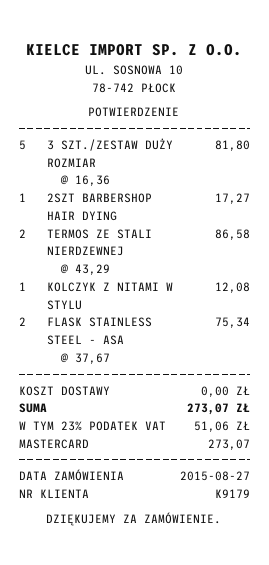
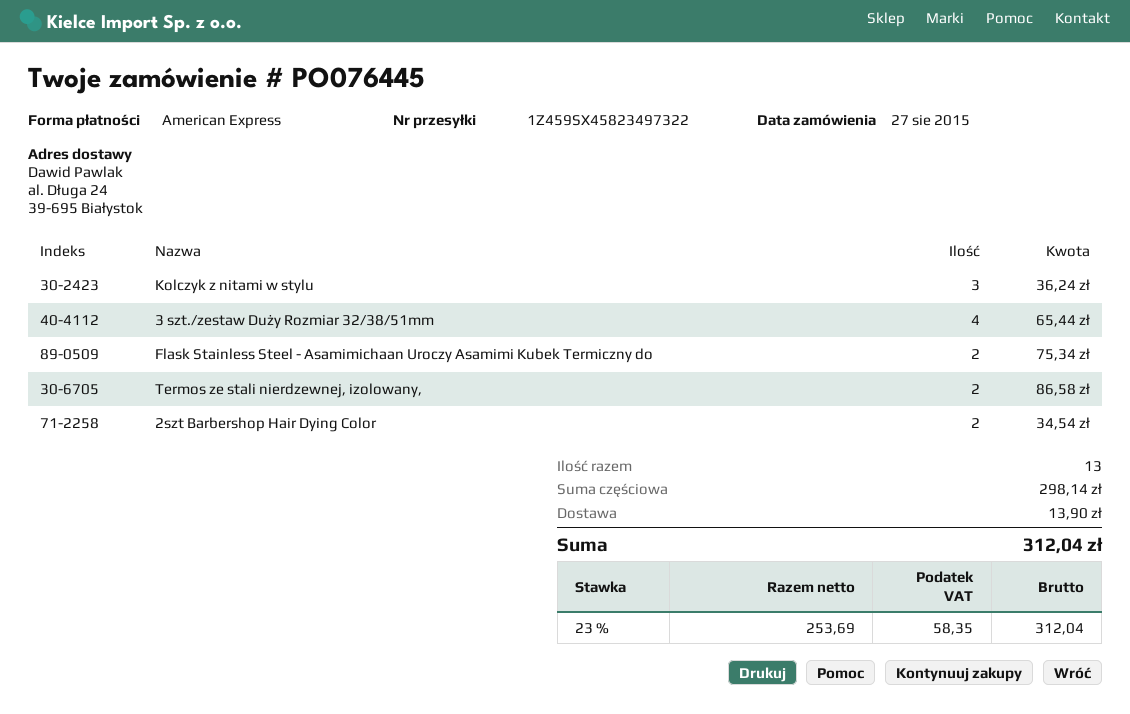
payment method: Mastercard -> American Express
3 SZT./ZESTAW DUŻY ROZMIAR: 5 for 81.80 -> 4 for 65.44
2SZT BARBERSHOP HAIR DYING: 1 for 17.27 -> 2 for 34.54
KOLCZYK Z NITAMI W STYLU: 1 for 12.08 -> 3 for 36.24
shipping: 0.00 -> 13.90
tax: 23% = 51.06 -> 23% = 58.35
total: 273.07 -> 312.04

